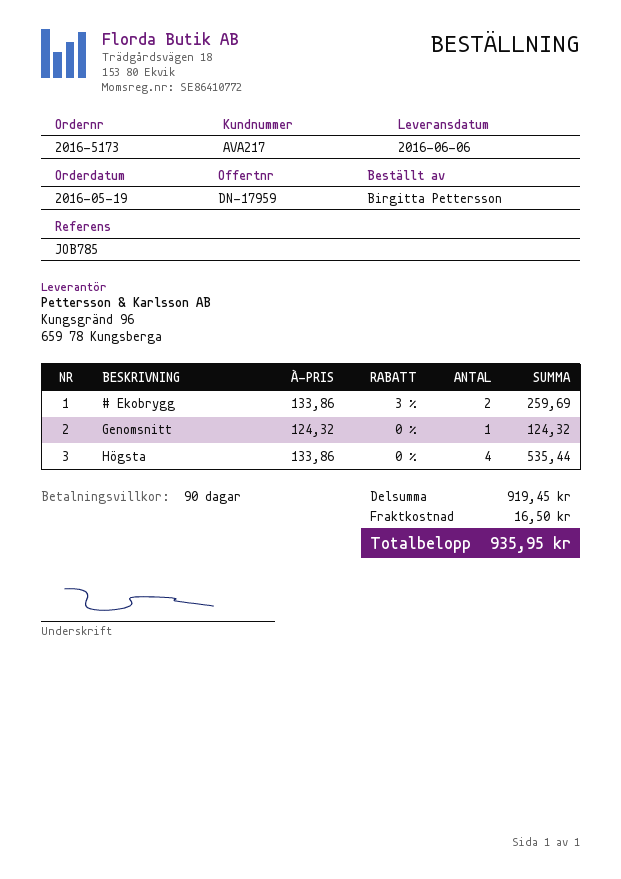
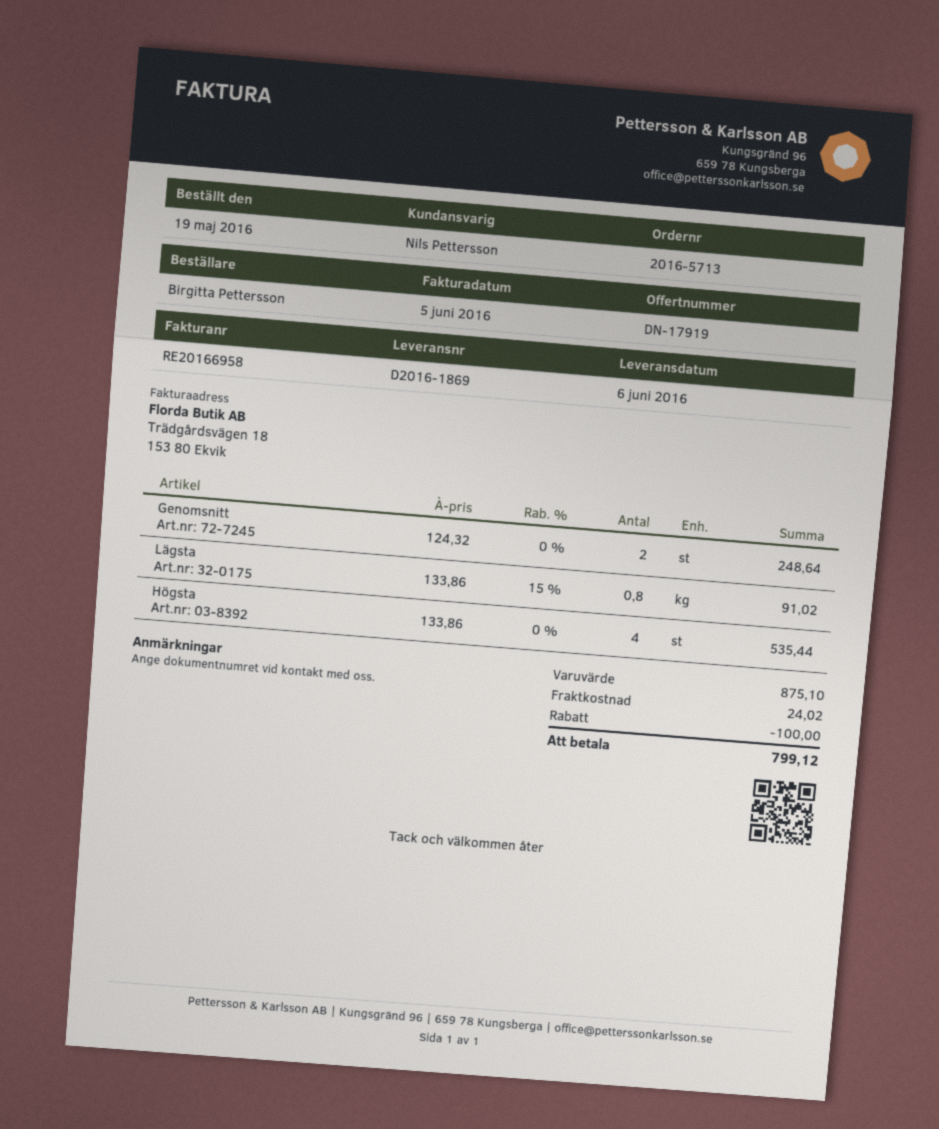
quote number: DN-17959 -> DN-17919
order number: 2016-5173 -> 2016-5713
# Ekobrygg: 2 x 133.86 - 3% = 259.69 -> none
Genomsnitt: 1 x 124.32 = 124.32 -> 2 x 124.32 = 248.64
Lägsta: none -> 0.8 x 133.86 - 15% = 91.02
subtotal: 919.45 -> 875.10
discount: none -> 100.00
shipping: 16.50 -> 24.02
total: 935.95 -> 799.12

